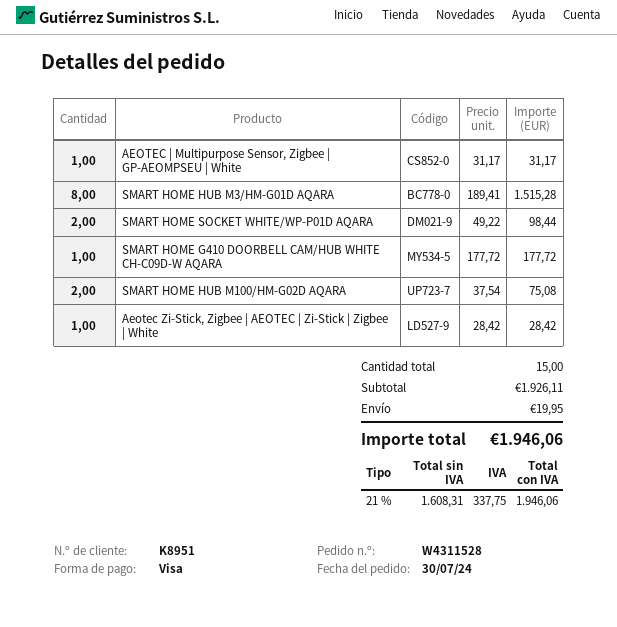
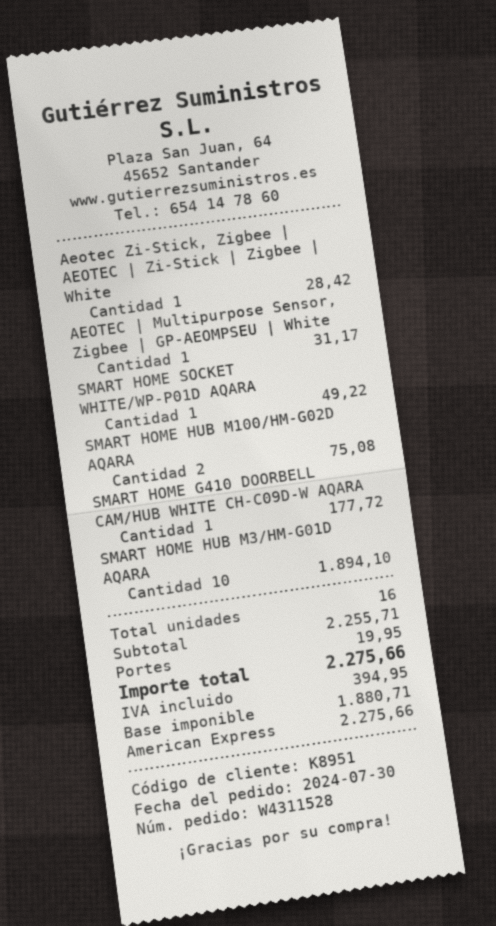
payment method: Visa -> American Express
SMART HOME HUB M3/HM-G01D AQARA: 8 for 1515.28 -> 10 for 1894.10
SMART HOME SOCKET WHITE/WP-P01D AQARA: 2 for 98.44 -> 1 for 49.22
total quantity: 15 -> 16
subtotal: 1926.11 -> 2255.71
net: 1608.31 -> 1880.71
tax: 337.75 -> 394.95
total: 1946.06 -> 2275.66

